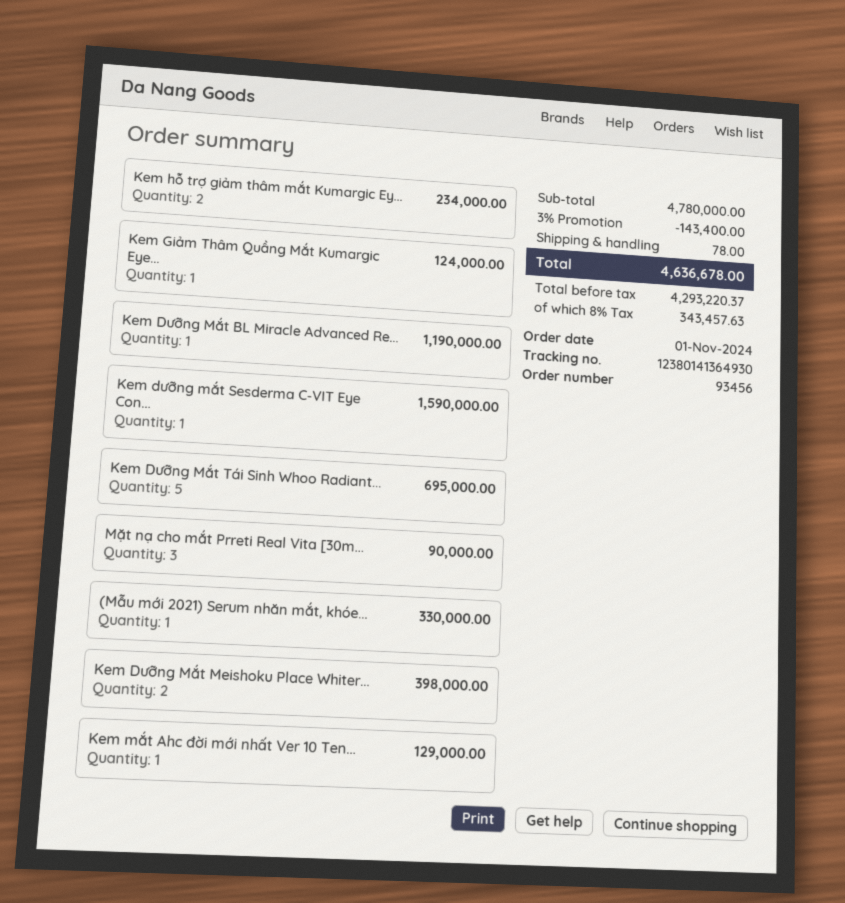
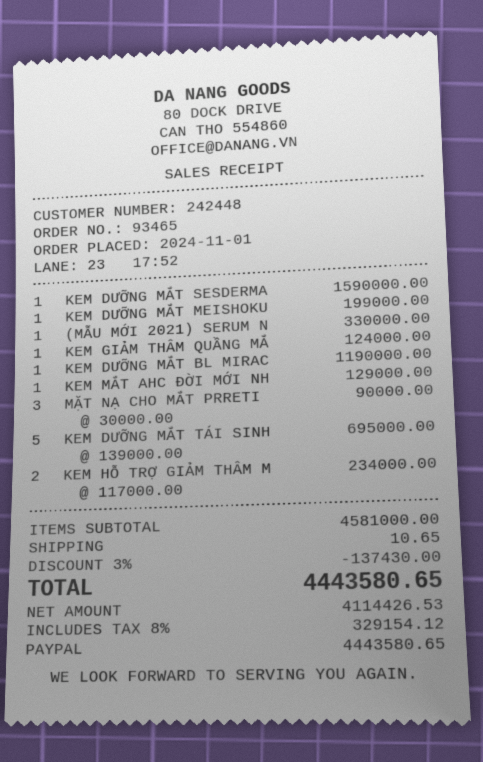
order number: 93456 -> 93465
Kem Dưỡng Mắt Meishoku Place Whiter...: 2 for 398000.00 -> 1 for 199000.00
subtotal: 4780000.00 -> 4581000.00
discount: 3% = 143400.00 -> 3% = 137430.00
shipping: 78.00 -> 10.65
net: 4293220.37 -> 4114426.53
tax: 8% = 343457.63 -> 8% = 329154.12
total: 4636678.00 -> 4443580.65

